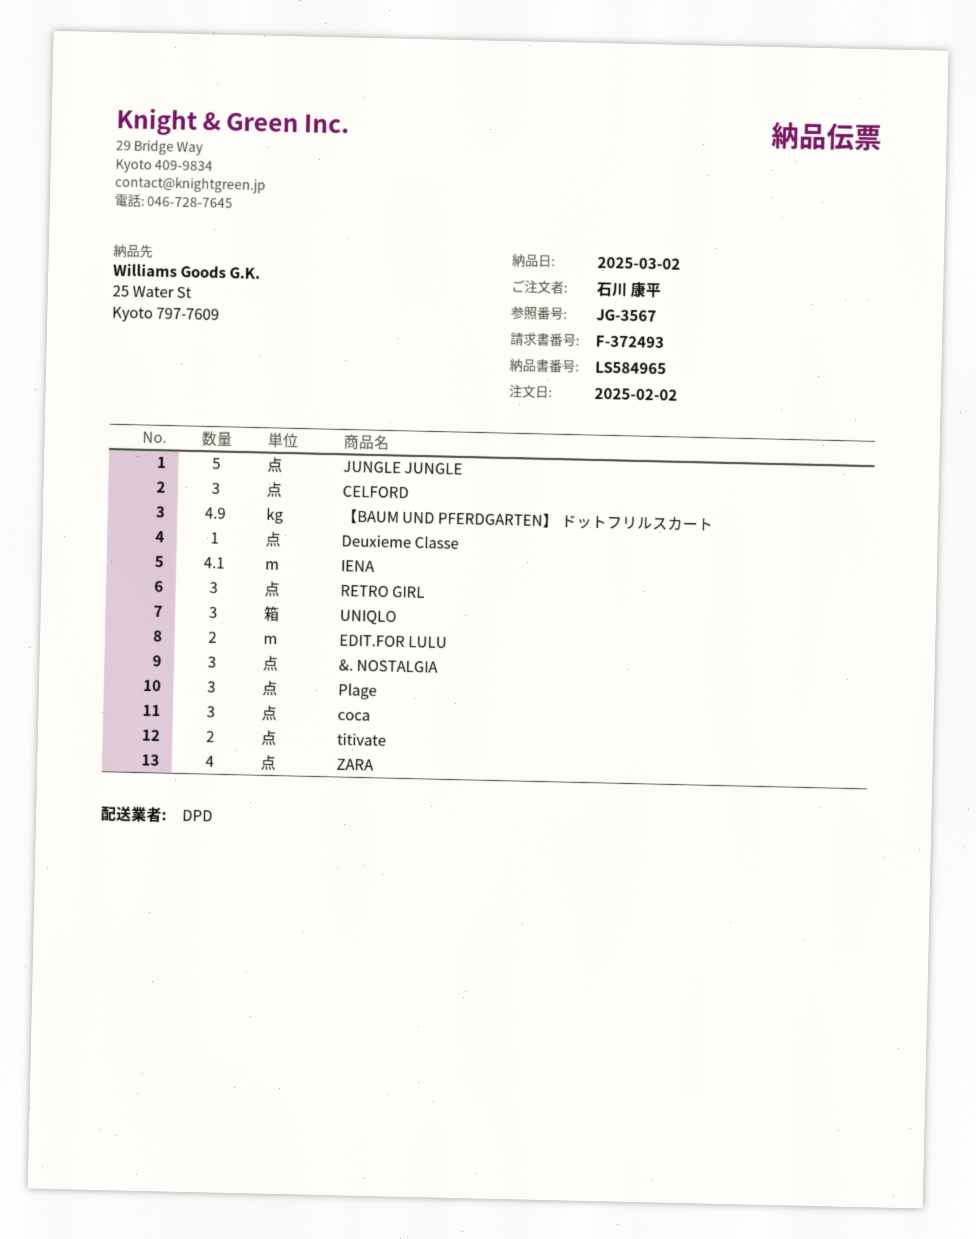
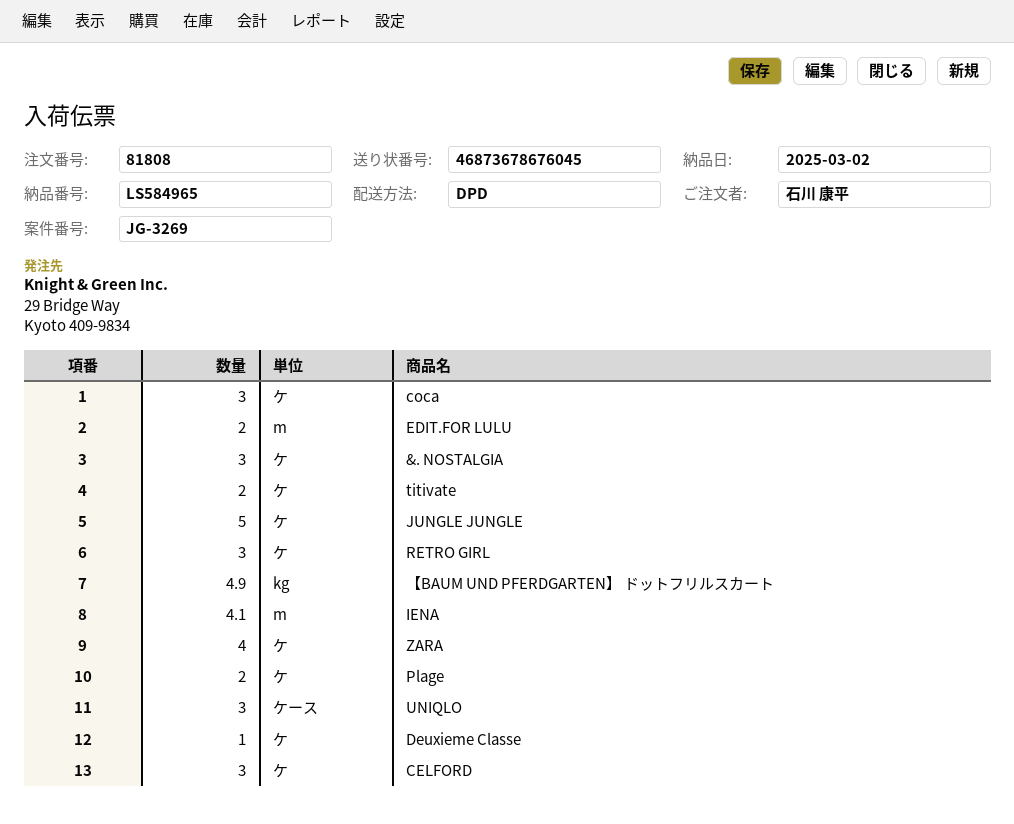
reference: JG-3567 -> JG-3269
Plage: 3 -> 2

